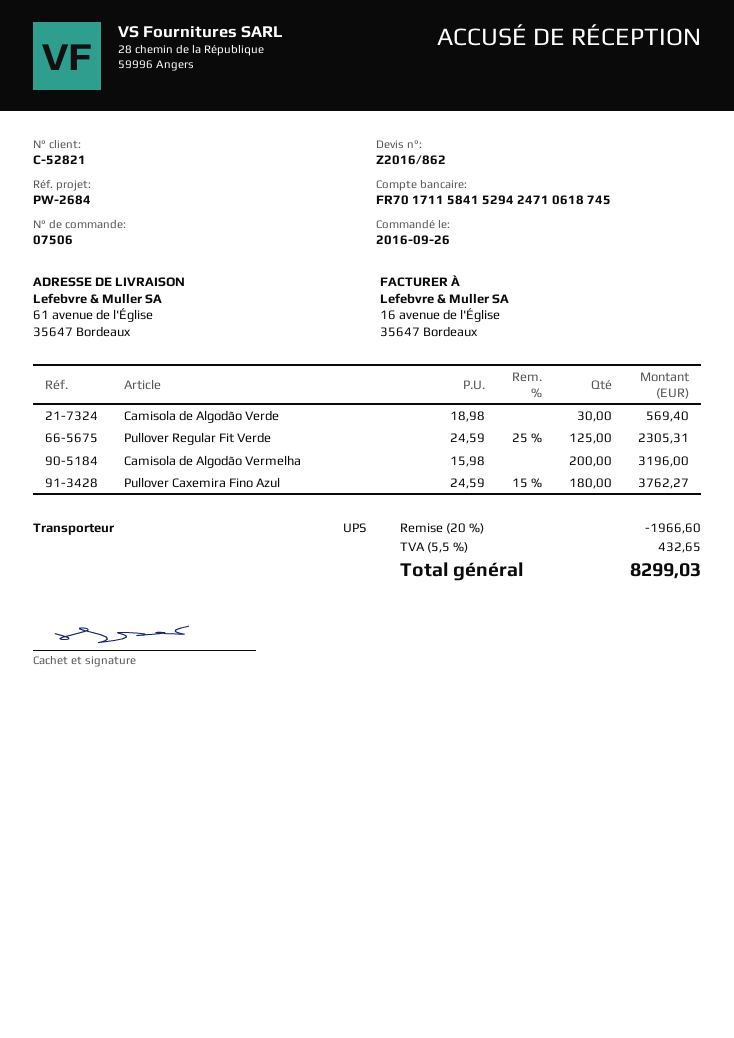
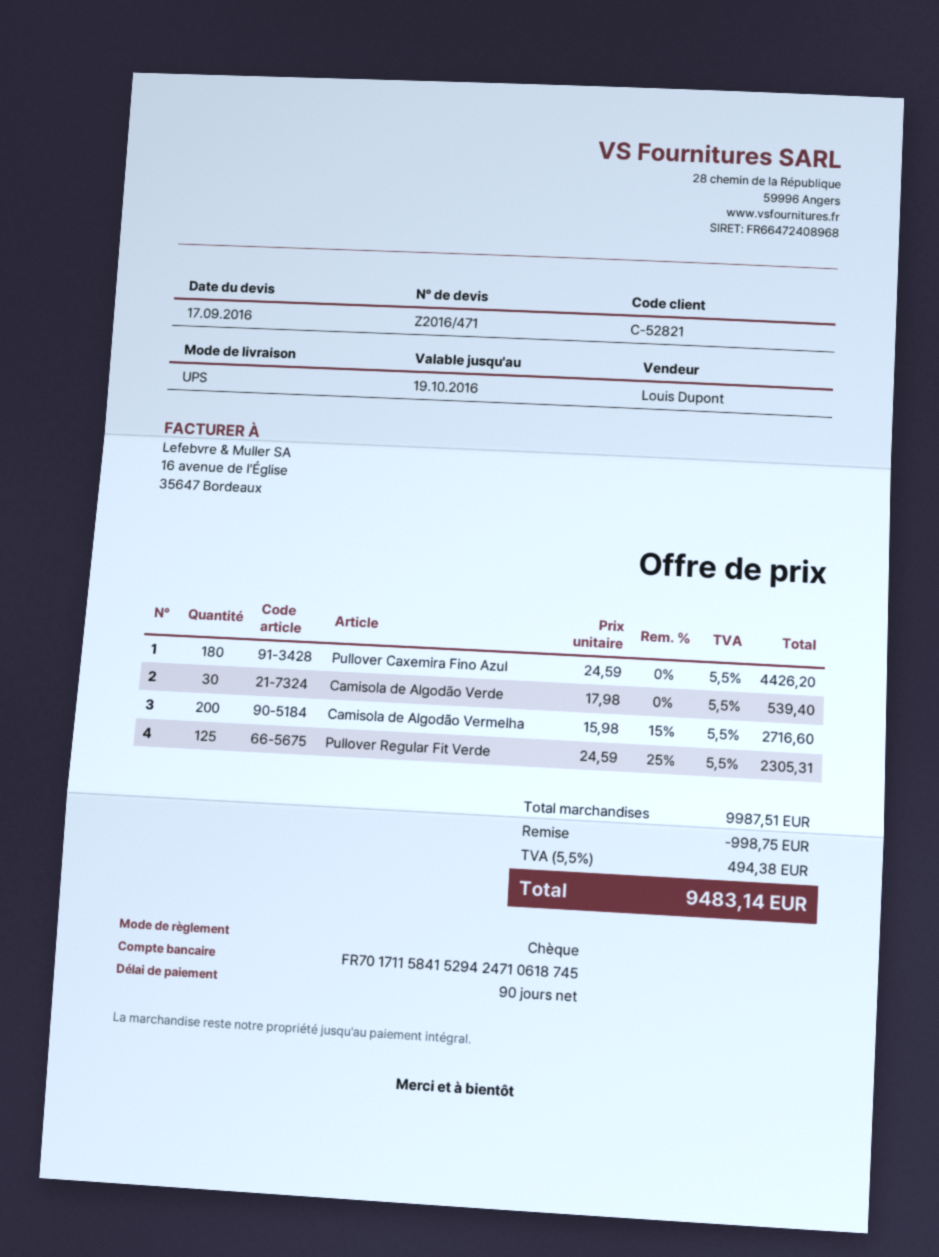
quote number: Z2016/862 -> Z2016/471
Camisola de Algodão Verde: 30 x 18.98 = 569.40 -> 30 x 17.98 = 539.40
Camisola de Algodão Vermelha: 200 x 15.98 = 3196.00 -> 200 x 15.98 - 15% = 2716.60
Pullover Caxemira Fino Azul: 180 x 24.59 - 15% = 3762.27 -> 180 x 24.59 = 4426.20
discount: 1966.60 -> 998.75
tax: 5.5% = 432.65 -> 5.5% = 494.38
total: 8299.03 -> 9483.14

